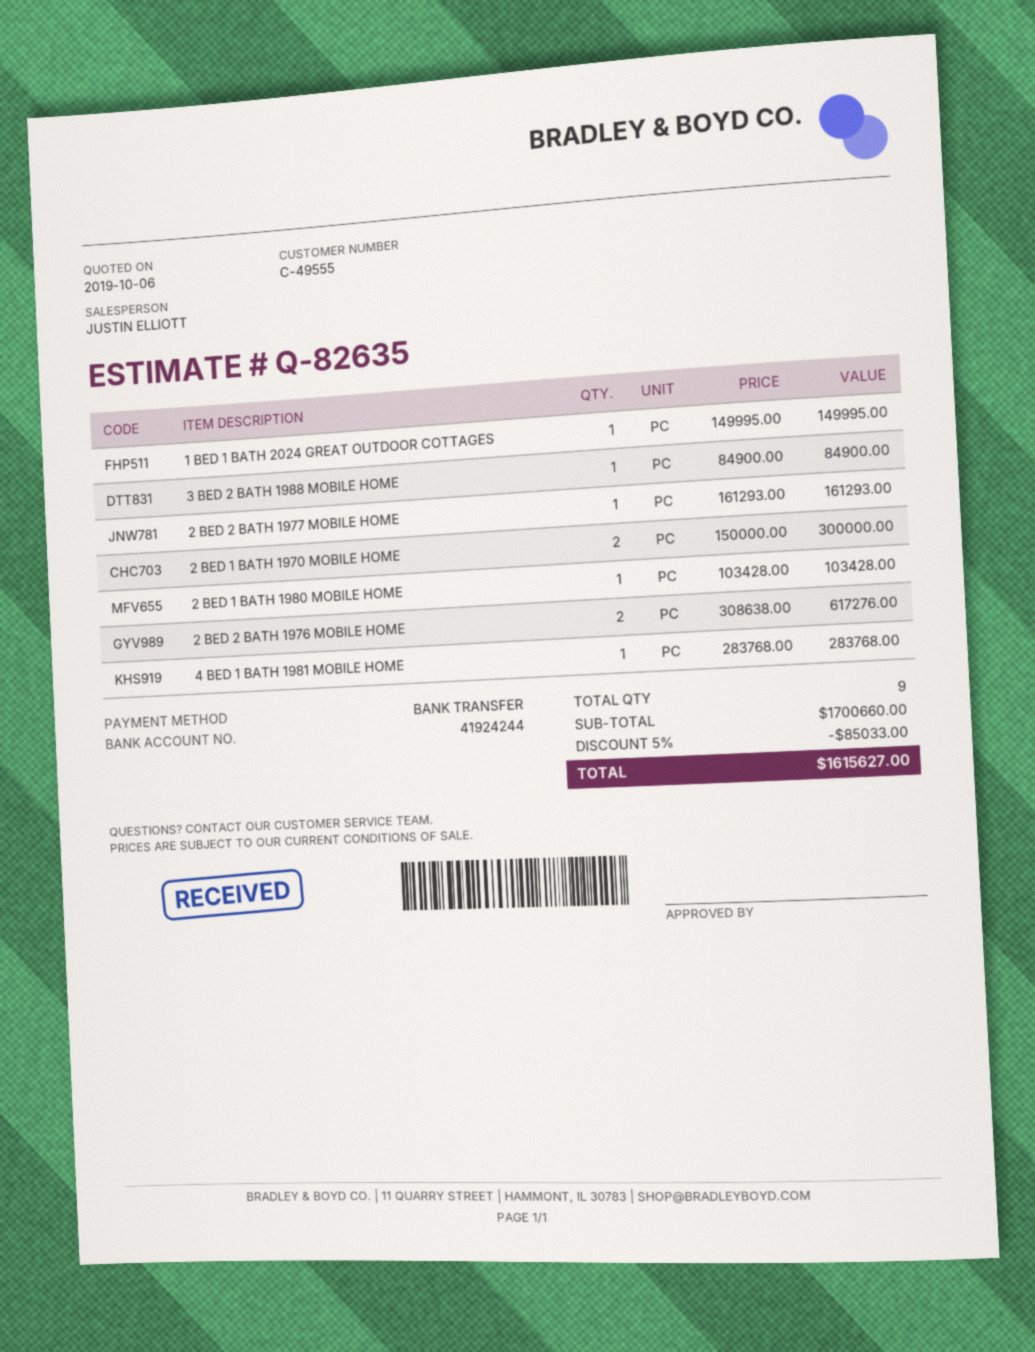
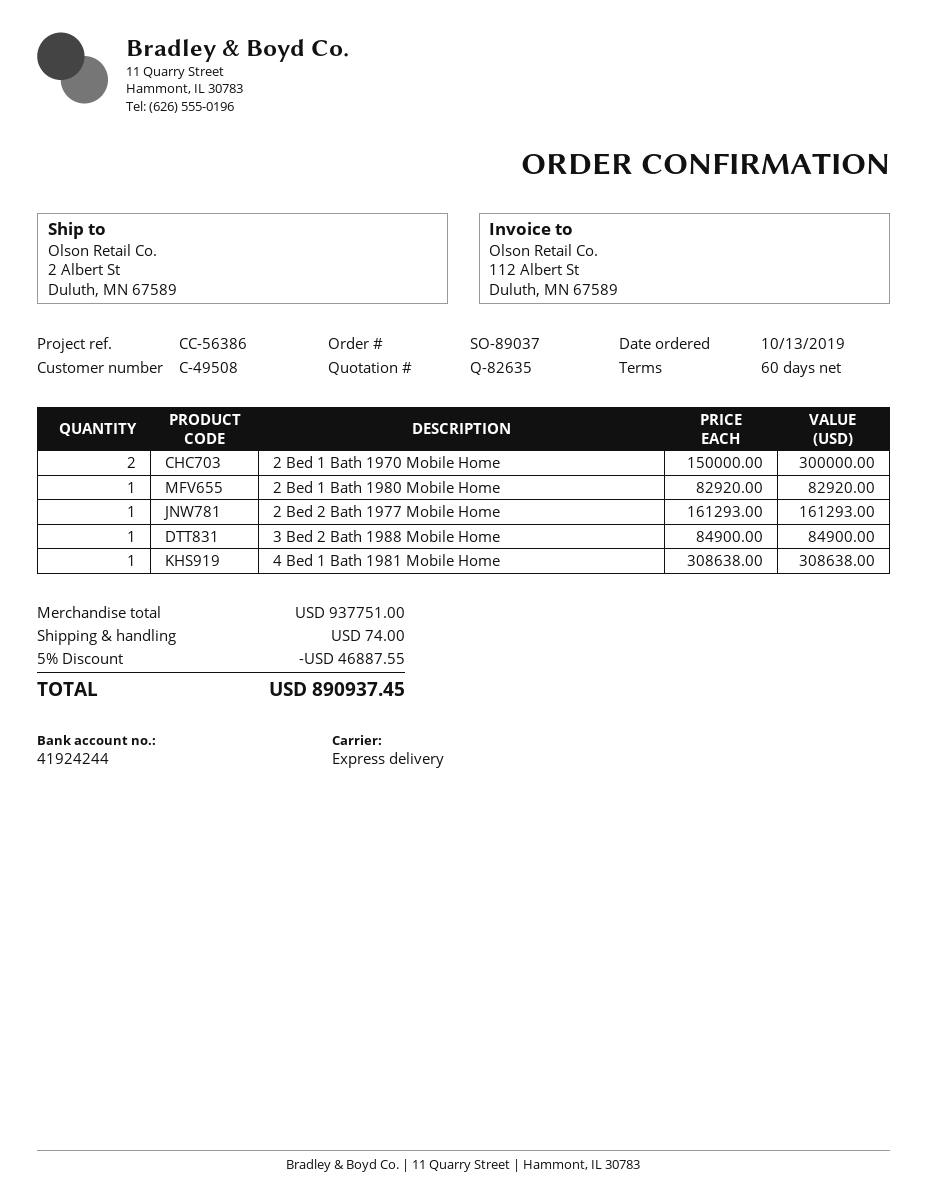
customer number: C-49555 -> C-49508
1 BED 1 BATH 2024 GREAT OUTDOOR COTTAGES: 1 x 149995.00 = 149995.00 -> none
2 BED 1 BATH 1980 MOBILE HOME: 1 x 103428.00 = 103428.00 -> 1 x 82920.00 = 82920.00
2 BED 2 BATH 1976 MOBILE HOME: 2 x 308638.00 = 617276.00 -> none
4 BED 1 BATH 1981 MOBILE HOME: 1 x 283768.00 = 283768.00 -> 1 x 308638.00 = 308638.00
subtotal: 1700660.00 -> 937751.00
discount: 5% = 85033.00 -> 5% = 46887.55
shipping: none -> 74.00
total: 1615627.00 -> 890937.45

